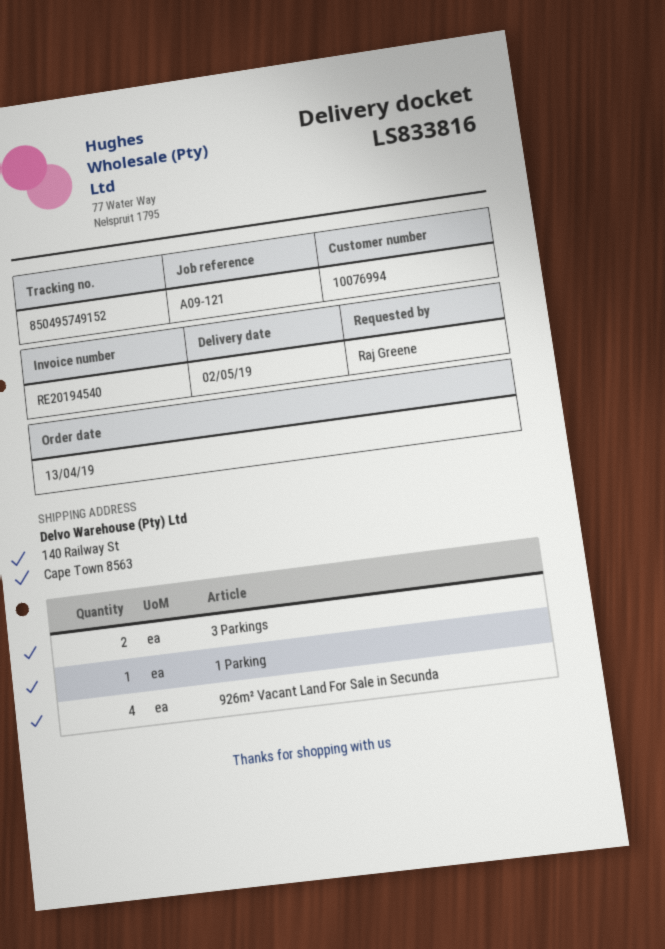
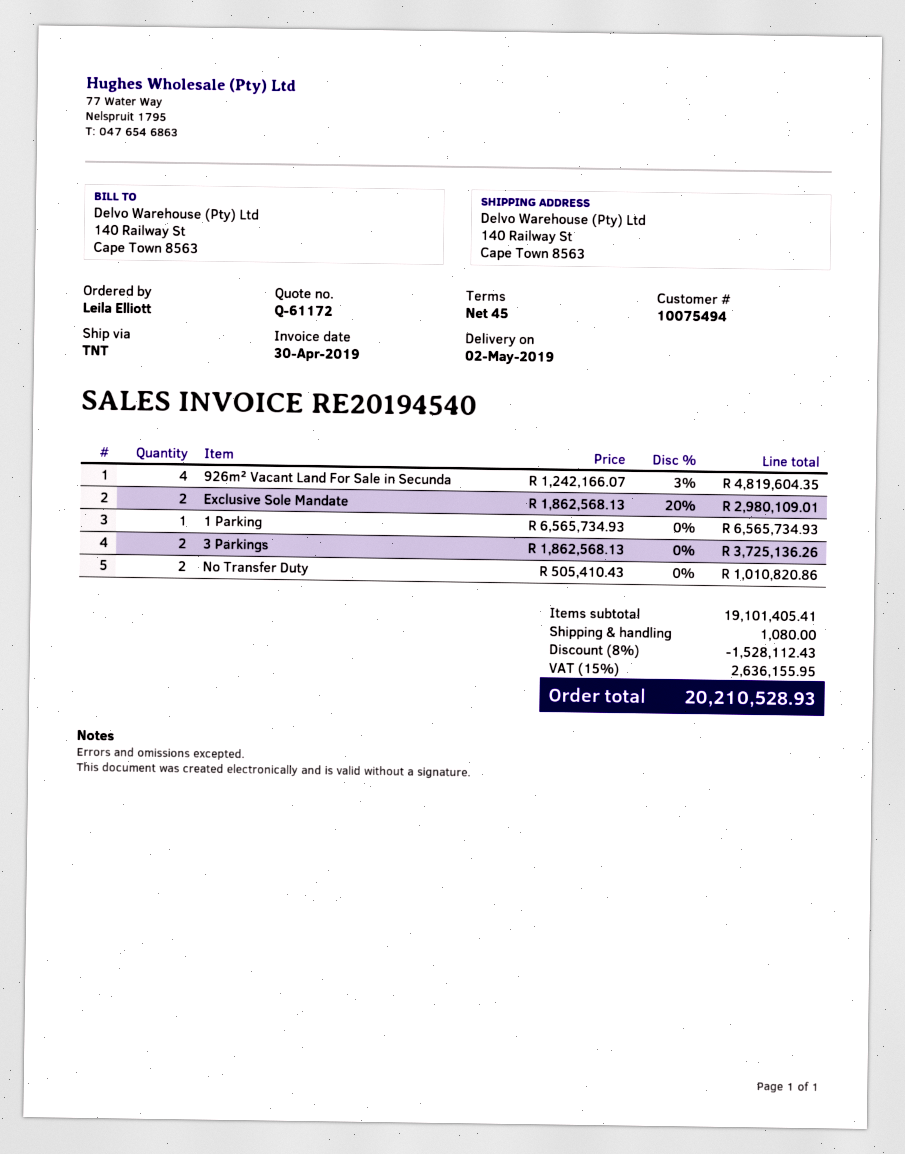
customer number: 10076994 -> 10075494
ordered by: Raj Greene -> Leila Elliott
Exclusive Sole Mandate: none -> 2
No Transfer Duty: none -> 2

